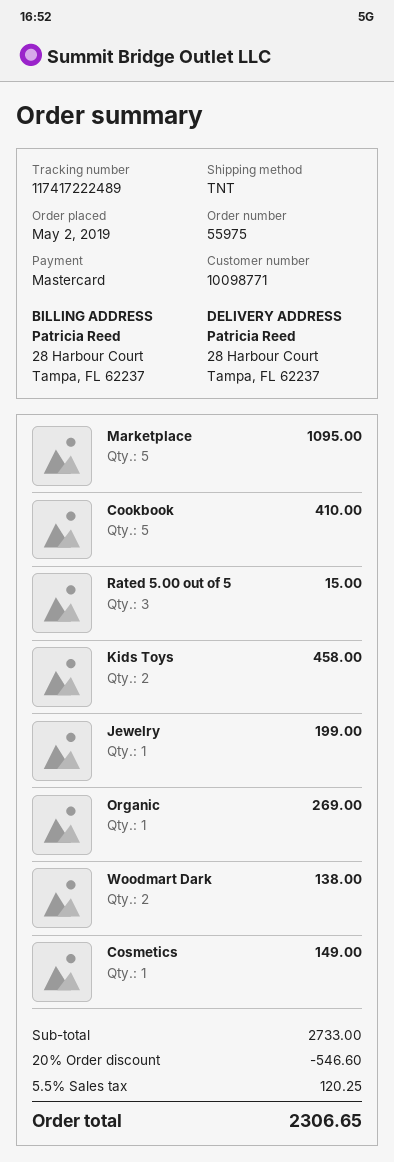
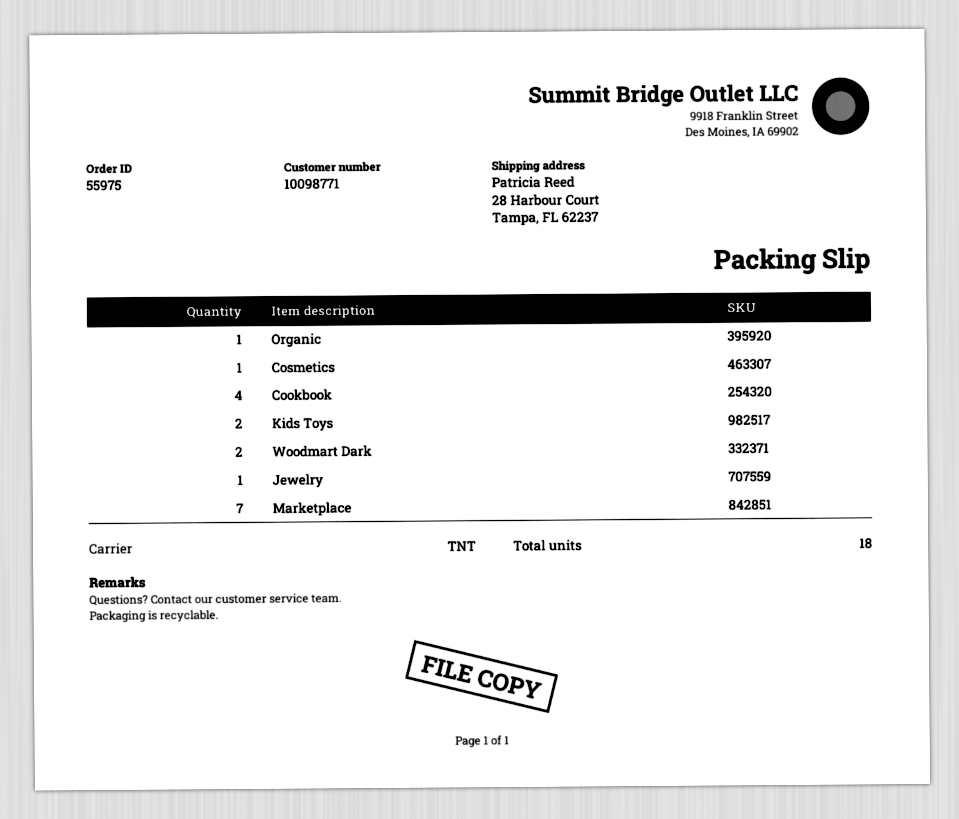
Marketplace: 5 -> 7
Cookbook: 5 -> 4
Rated 5.00 out of 5: 3 -> none

